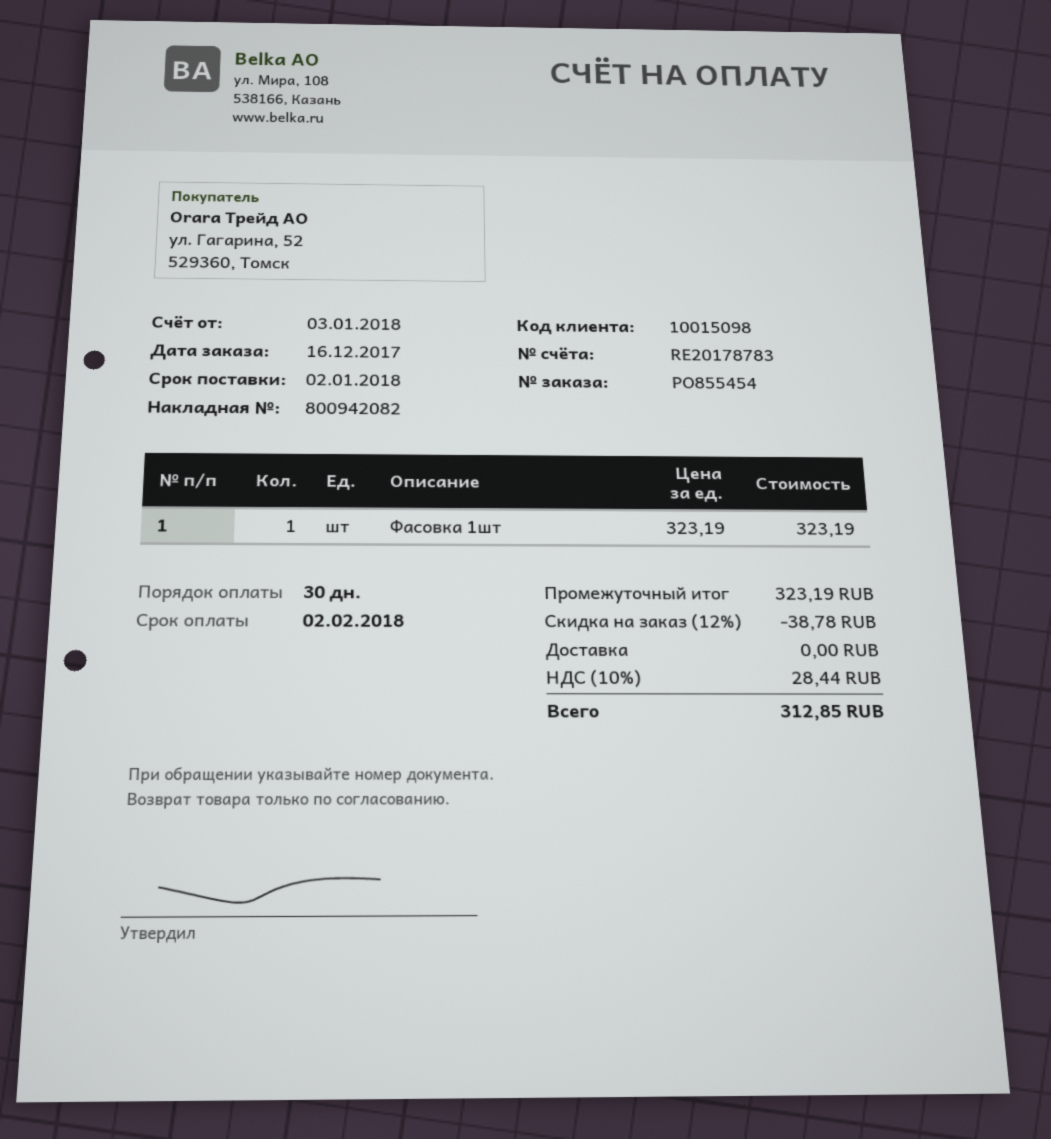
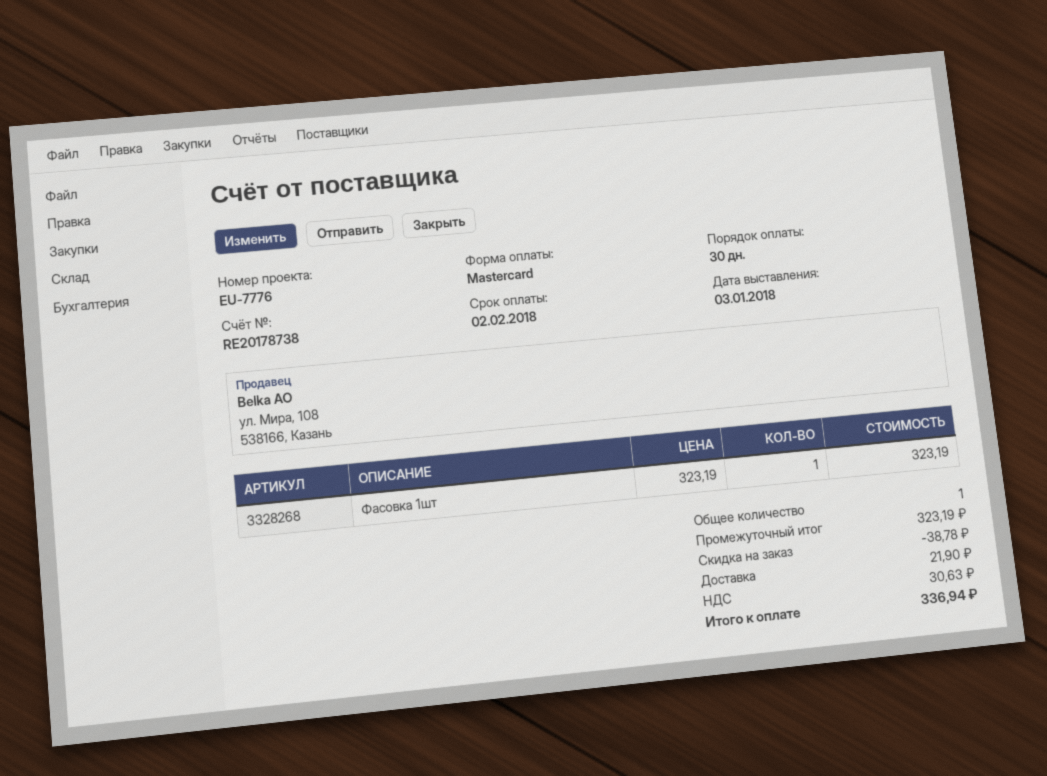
invoice number: RE20178783 -> RE20178738
shipping: 0.00 -> 21.90
tax: 28.44 -> 30.63
total: 312.85 -> 336.94

